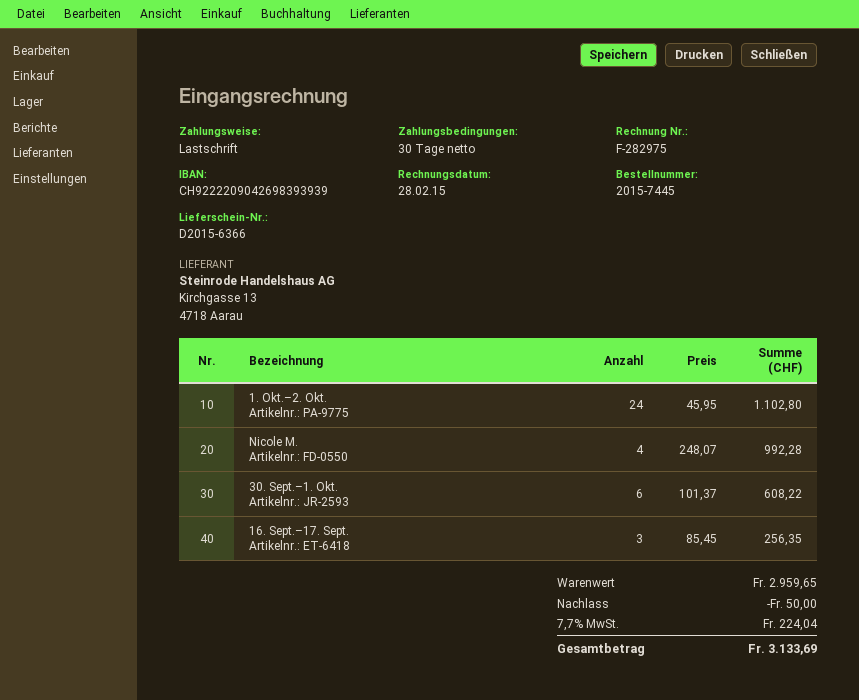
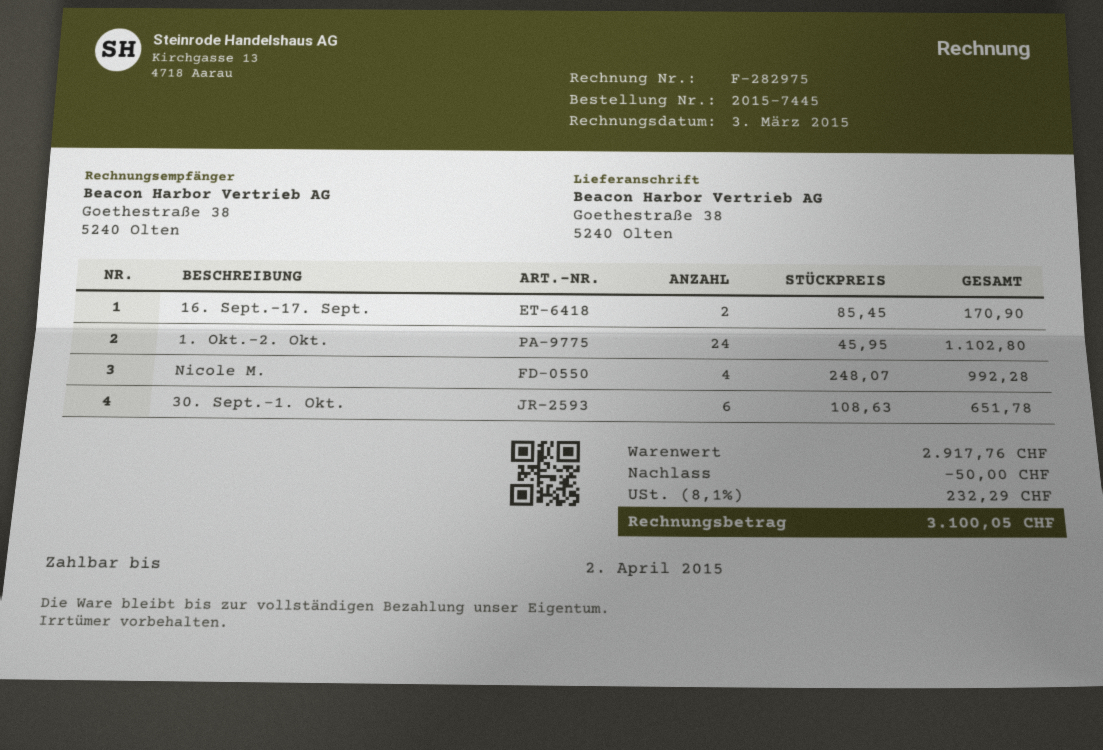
invoice date: 2015-02-28 -> 2015-03-03
30. Sept.–1. Okt.: 6 x 101.37 = 608.22 -> 6 x 108.63 = 651.78
16. Sept.–17. Sept.: 3 x 85.45 = 256.35 -> 2 x 85.45 = 170.90
subtotal: 2959.65 -> 2917.76
tax: 7.7% = 224.04 -> 8.1% = 232.29
total: 3133.69 -> 3100.05

